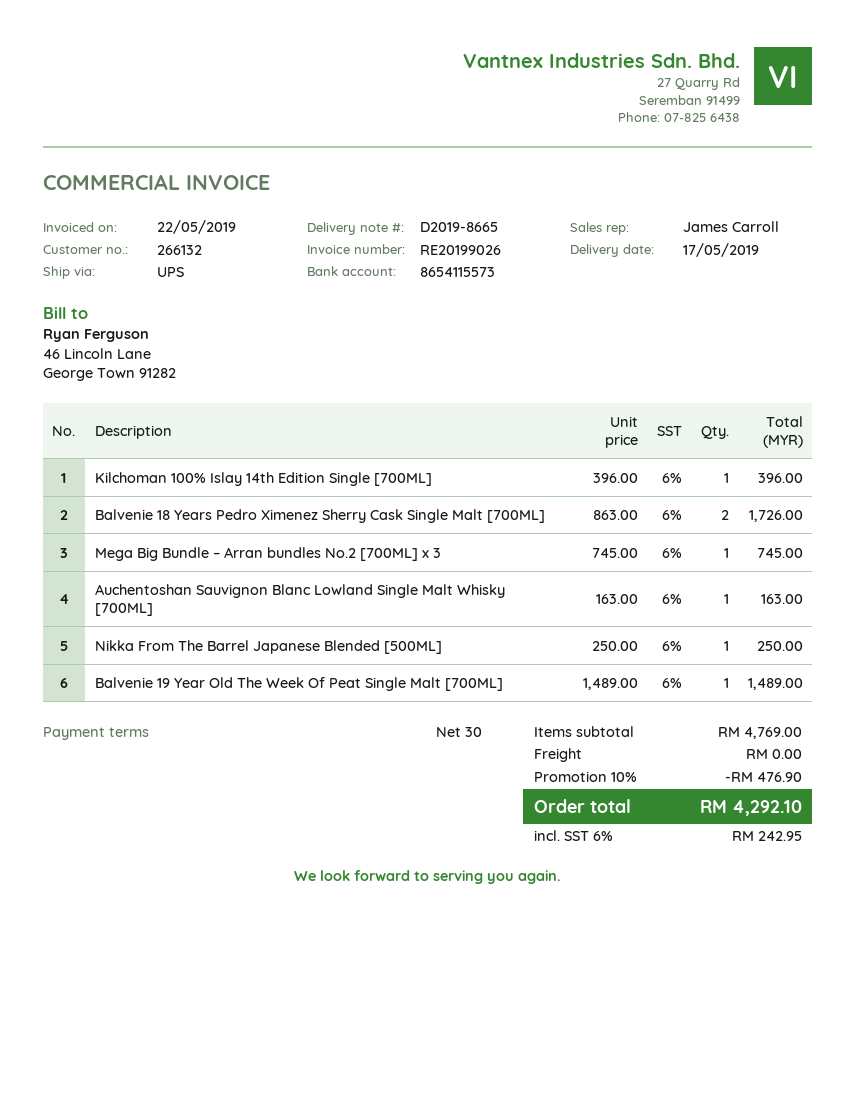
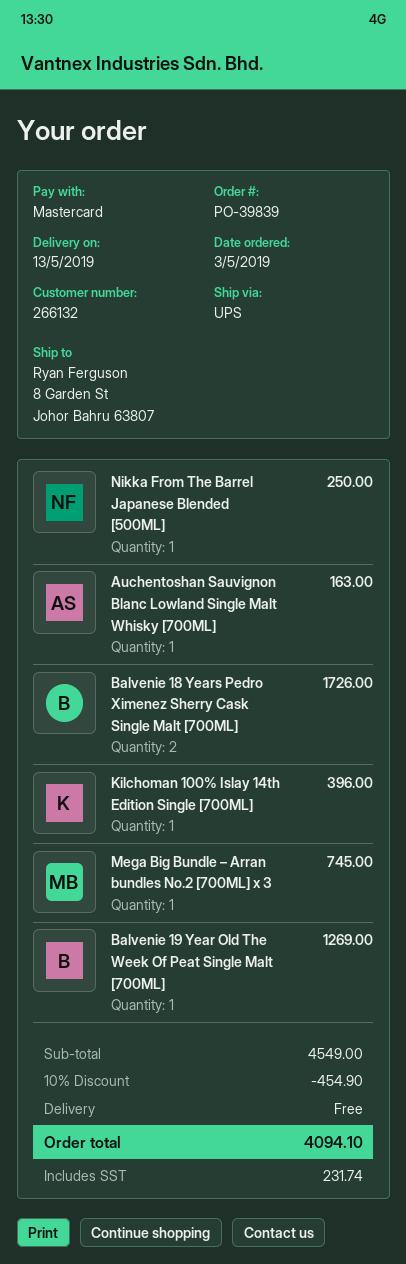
delivery date: 2019-05-17 -> 2019-05-13
Balvenie 19 Year Old The Week Of Peat Single Malt [700ML]: 1 for 1489.00 -> 1 for 1269.00
subtotal: 4769.00 -> 4549.00
discount: 10% = 476.90 -> 10% = 454.90
tax: 242.95 -> 231.74
total: 4292.10 -> 4094.10

